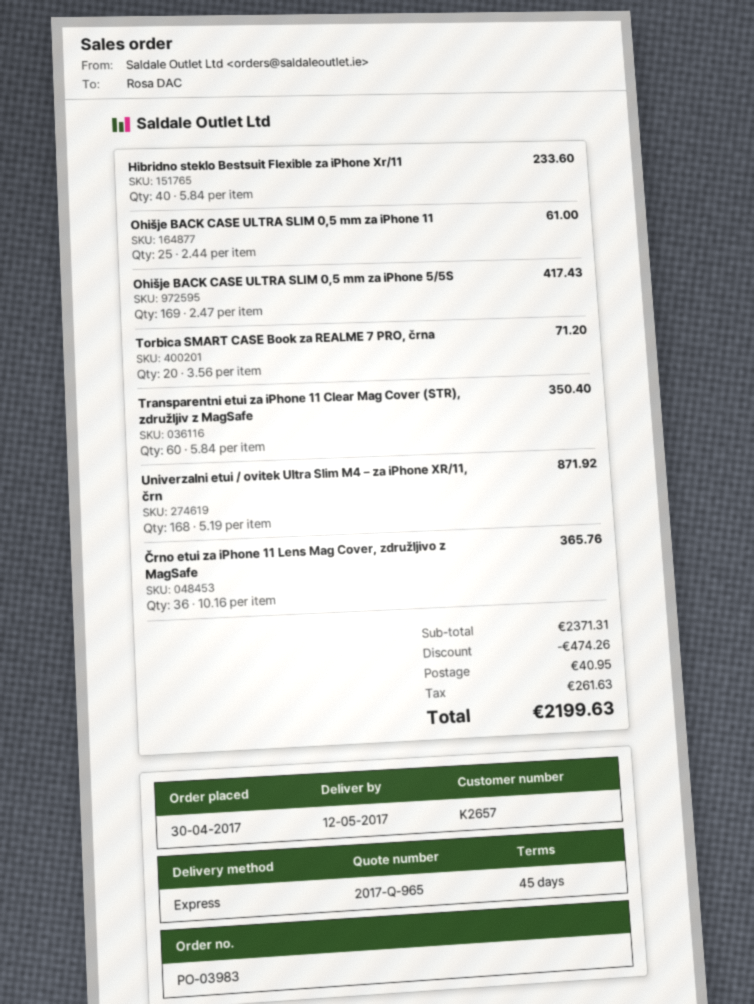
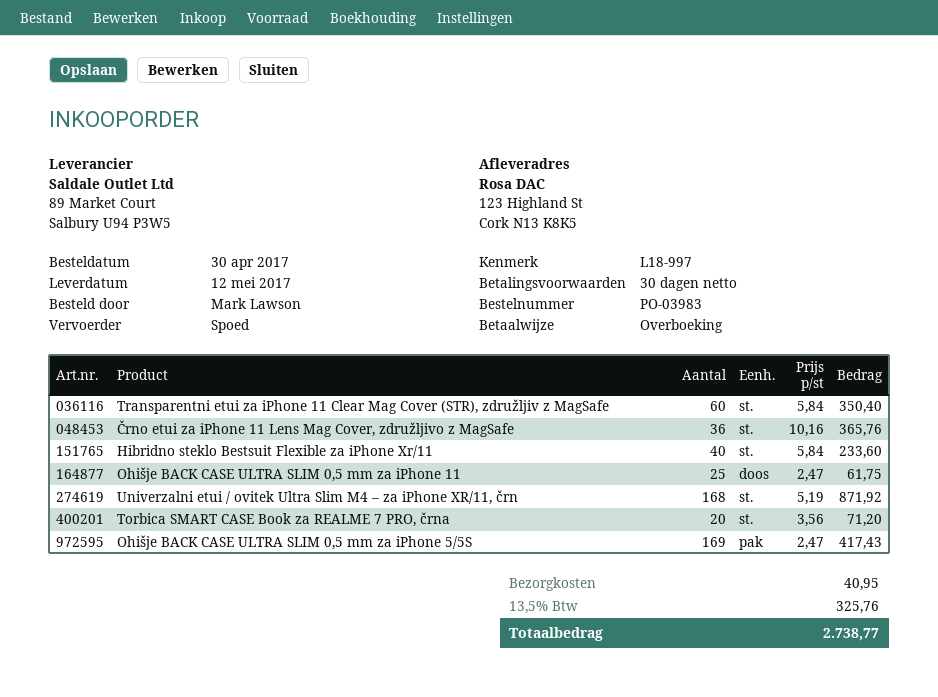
payment terms: 45 days -> 30 days
Ohišje BACK CASE ULTRA SLIM 0,5 mm za iPhone 11: 25 x 2.44 = 61.00 -> 25 x 2.47 = 61.75
discount: 474.26 -> none
tax: 261.63 -> 325.76
total: 2199.63 -> 2738.77

